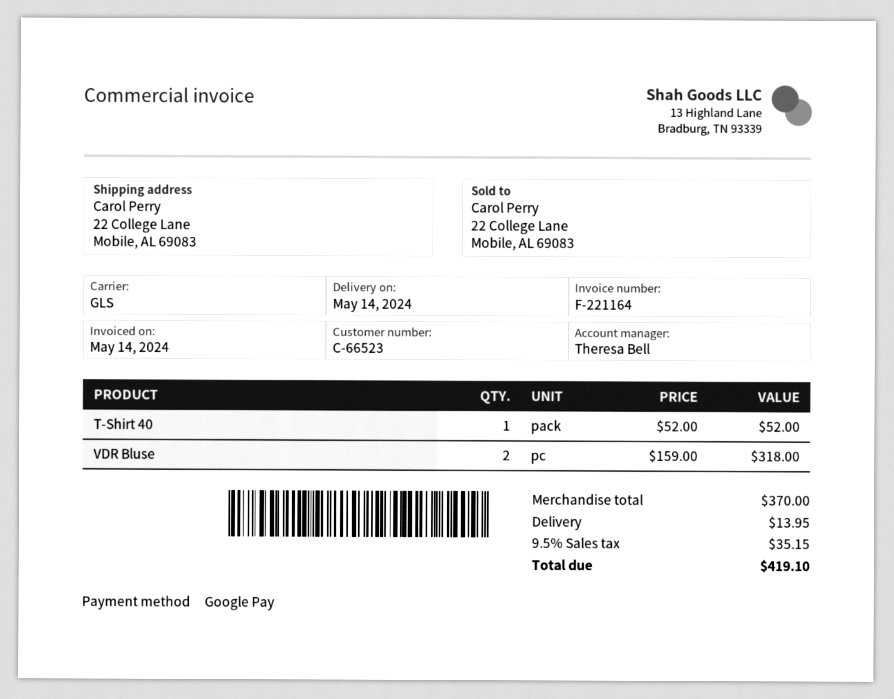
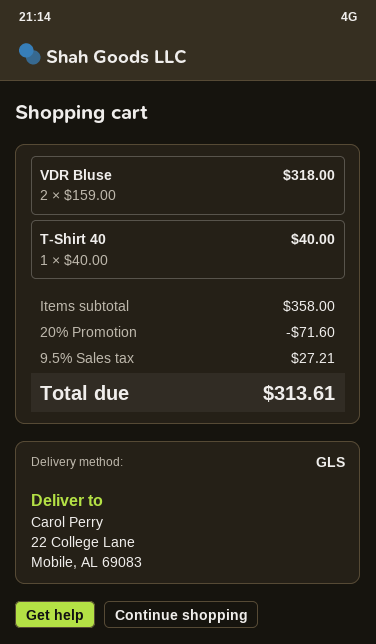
T-Shirt 40: 1 x 52.00 = 52.00 -> 1 x 40.00 = 40.00
subtotal: 370.00 -> 358.00
discount: none -> 20% = 71.60
shipping: 13.95 -> none
tax: 9.5% = 35.15 -> 9.5% = 27.21
total: 419.10 -> 313.61

